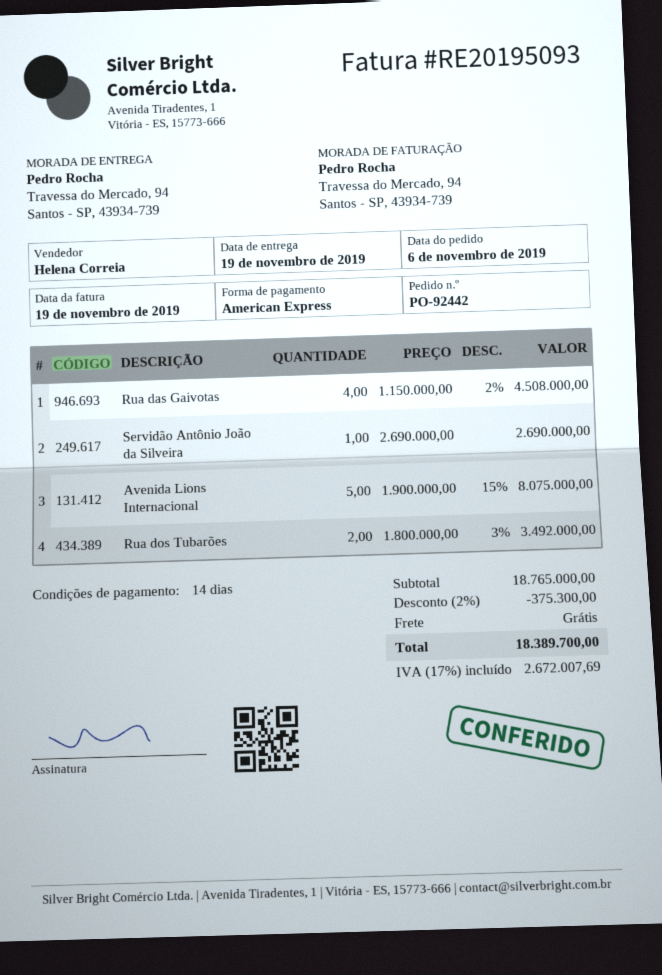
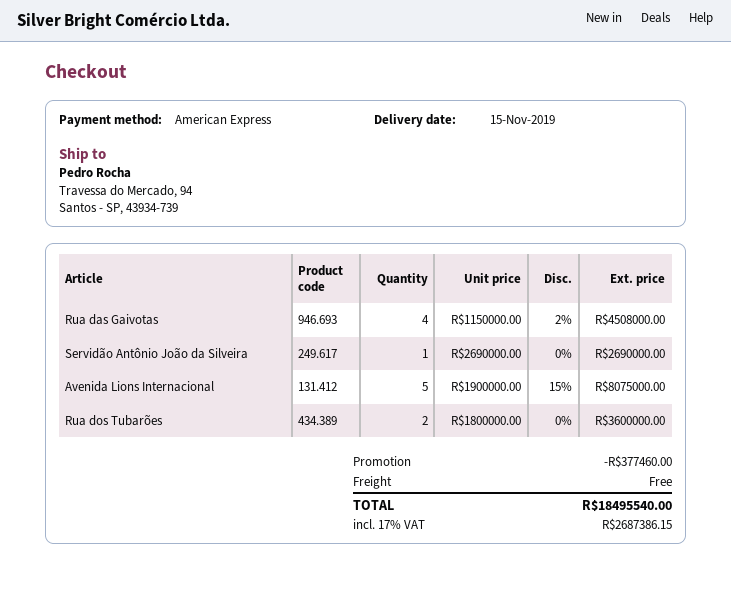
delivery date: 2019-11-19 -> 2019-11-15
Rua dos Tubarões: 2 x 1800000.00 - 3% = 3492000.00 -> 2 x 1800000.00 = 3600000.00
discount: 375300.00 -> 377460.00
tax: 17% = 2672007.69 -> 17% = 2687386.15
total: 18389700.00 -> 18495540.00

